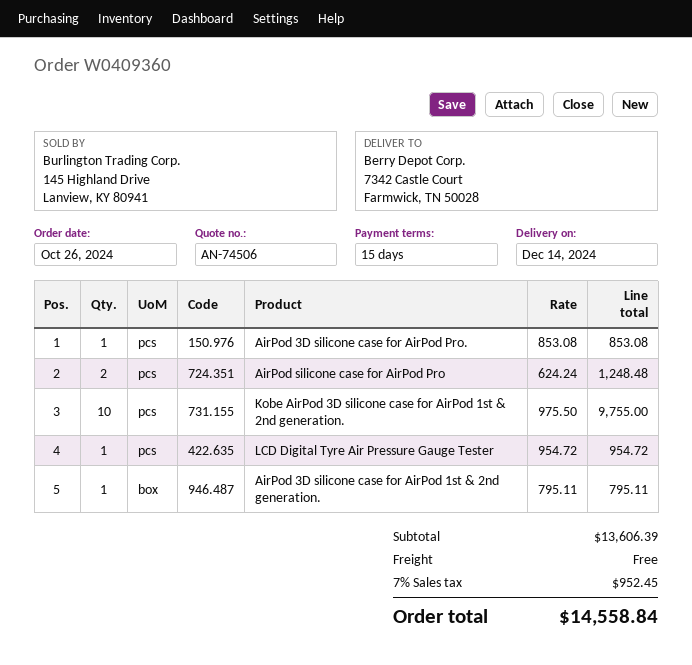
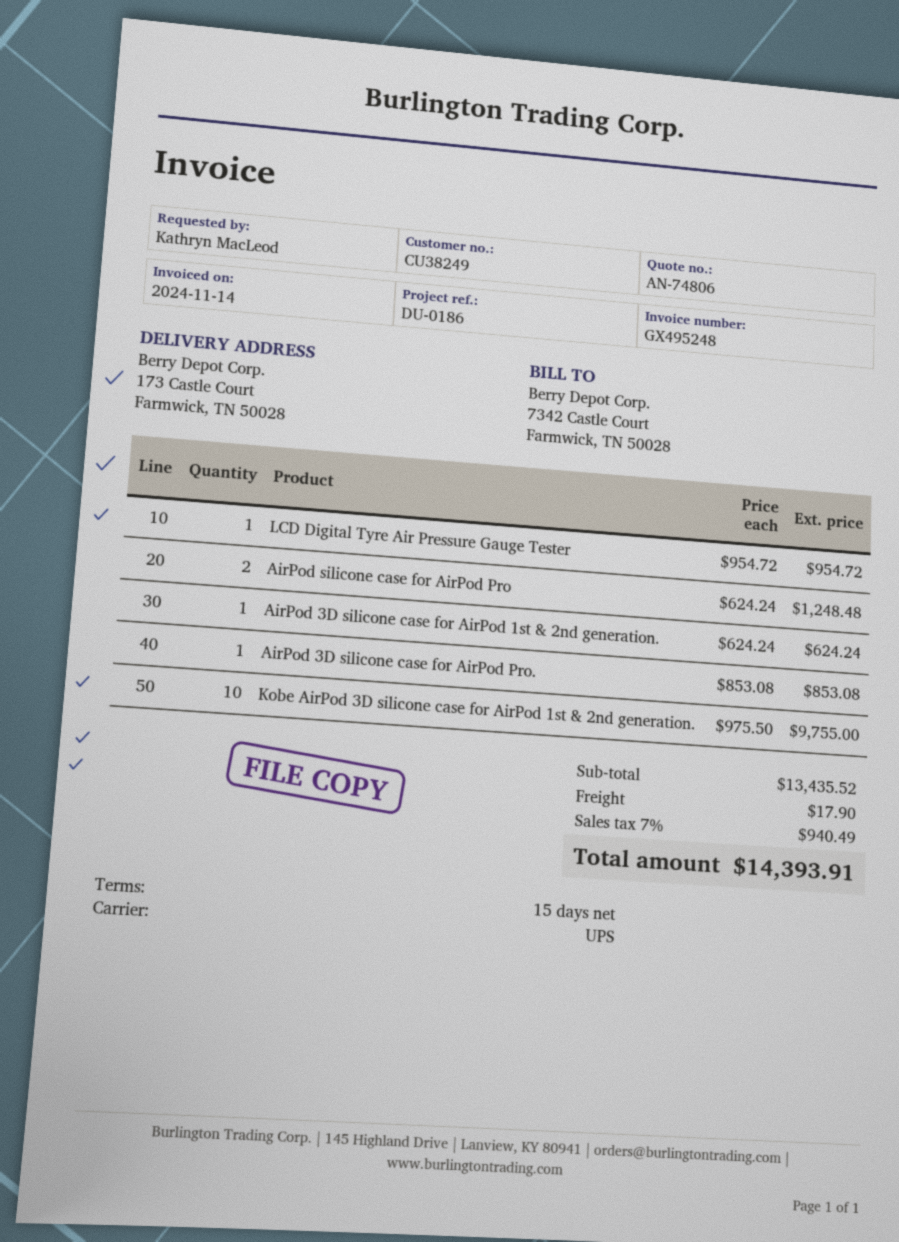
quote number: AN-74506 -> AN-74806
ship to: 7342 Castle Court, Farmwick, TN 50028 -> 173 Castle Court, Farmwick, TN 50028
AirPod 3D silicone case for AirPod 1st & 2nd generation.: 1 x 795.11 = 795.11 -> 1 x 624.24 = 624.24
subtotal: 13606.39 -> 13435.52
shipping: 0.00 -> 17.90
tax: 7% = 952.45 -> 7% = 940.49
total: 14558.84 -> 14393.91

